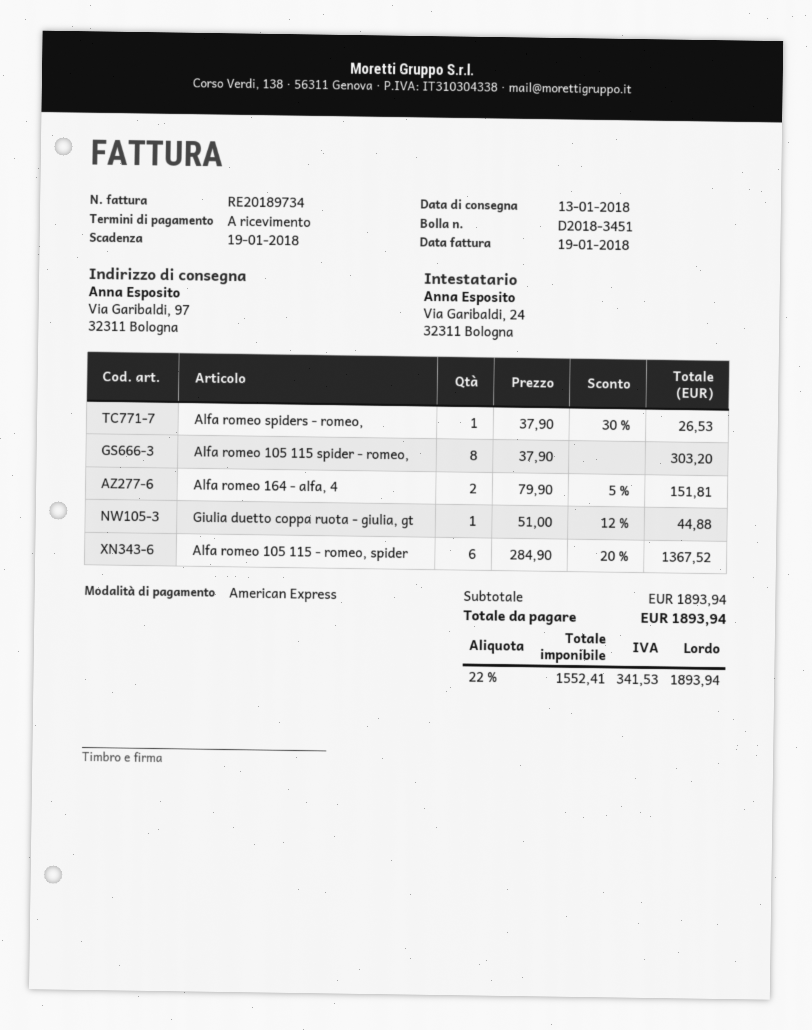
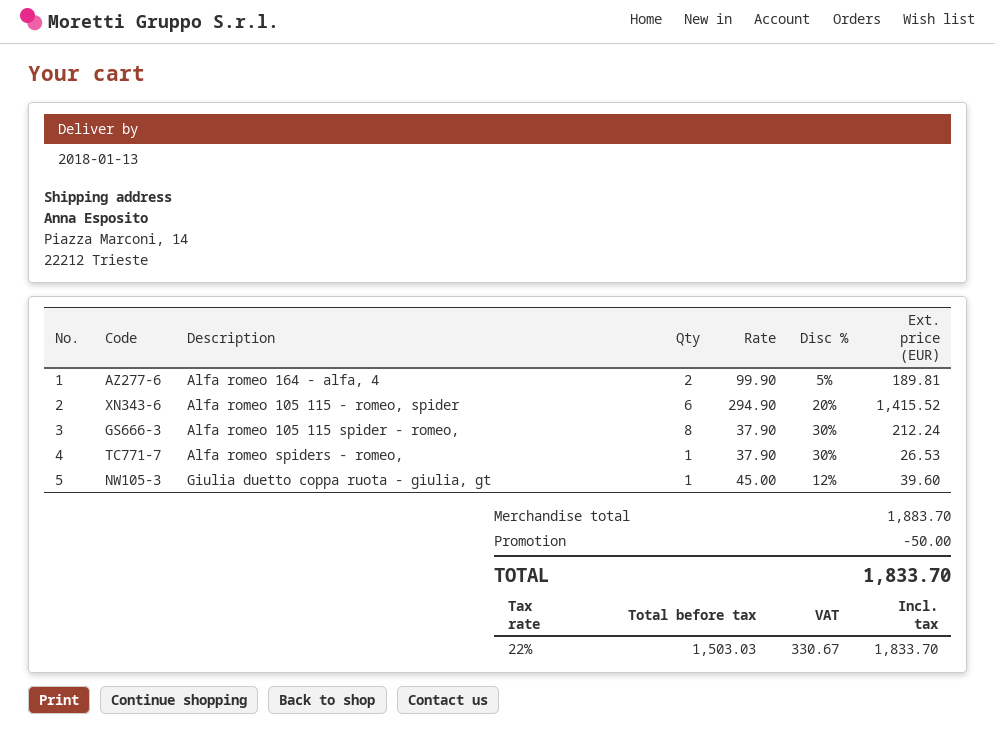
ship to: Via Garibaldi, 97, 32311 Bologna -> Piazza Marconi, 14, 22212 Trieste
Alfa romeo 105 115 spider - romeo,: 8 x 37.90 = 303.20 -> 8 x 37.90 - 30% = 212.24
Alfa romeo 164 - alfa, 4: 2 x 79.90 - 5% = 151.81 -> 2 x 99.90 - 5% = 189.81
Giulia duetto coppa ruota - giulia, gt: 1 x 51.00 - 12% = 44.88 -> 1 x 45.00 - 12% = 39.60
Alfa romeo 105 115 - romeo, spider: 6 x 284.90 - 20% = 1367.52 -> 6 x 294.90 - 20% = 1415.52
subtotal: 1893.94 -> 1883.70
discount: none -> 50.00
net: 1552.41 -> 1503.03
tax: 22% = 341.53 -> 22% = 330.67
total: 1893.94 -> 1833.70

